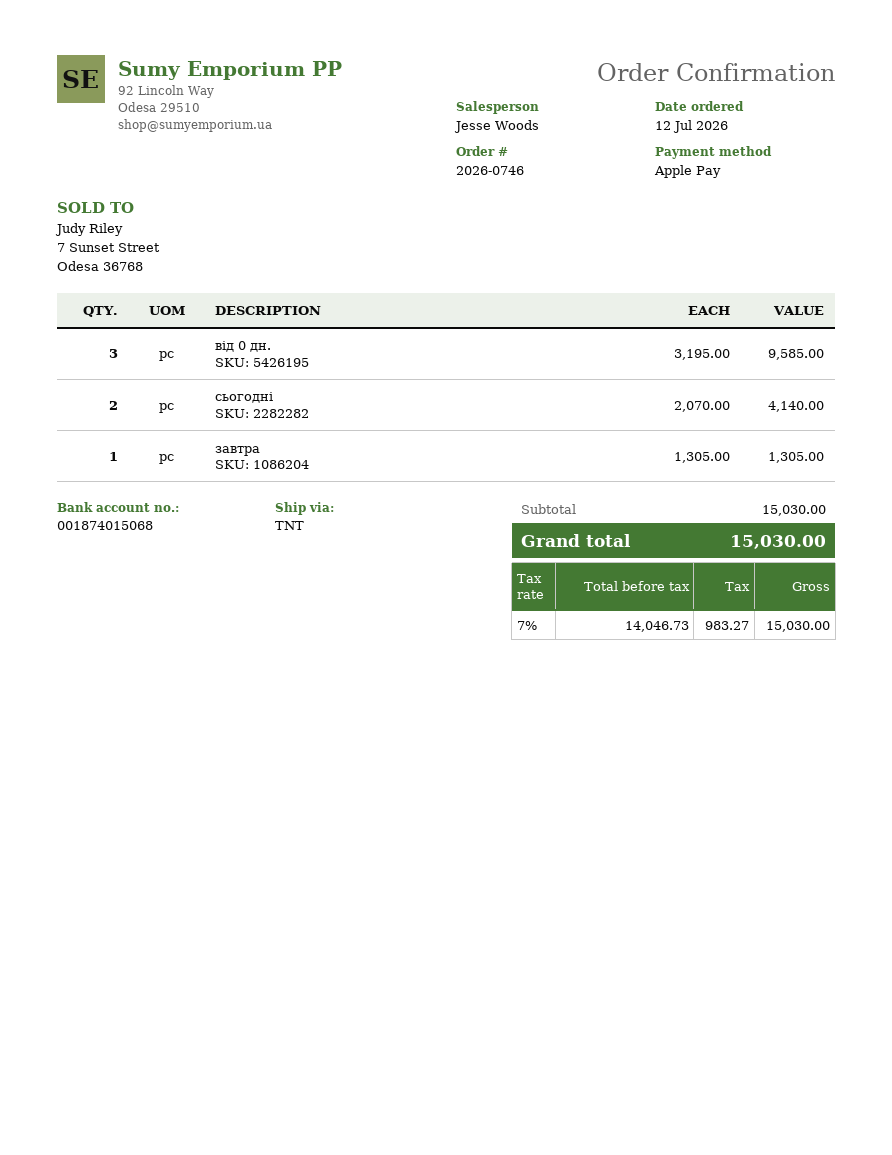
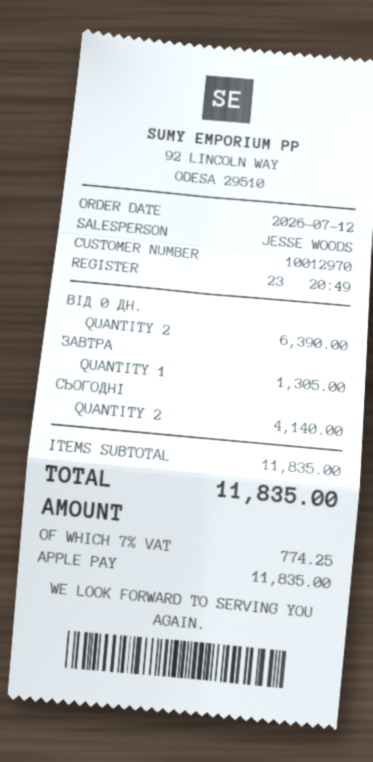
від 0 дн.: 3 for 9585.00 -> 2 for 6390.00
subtotal: 15030.00 -> 11835.00
tax: 7% = 983.27 -> 7% = 774.25
total: 15030.00 -> 11835.00

